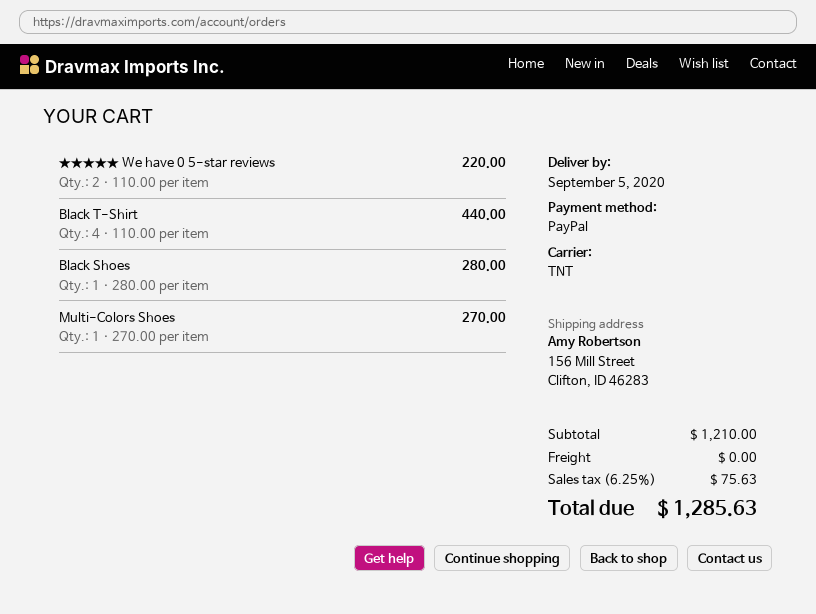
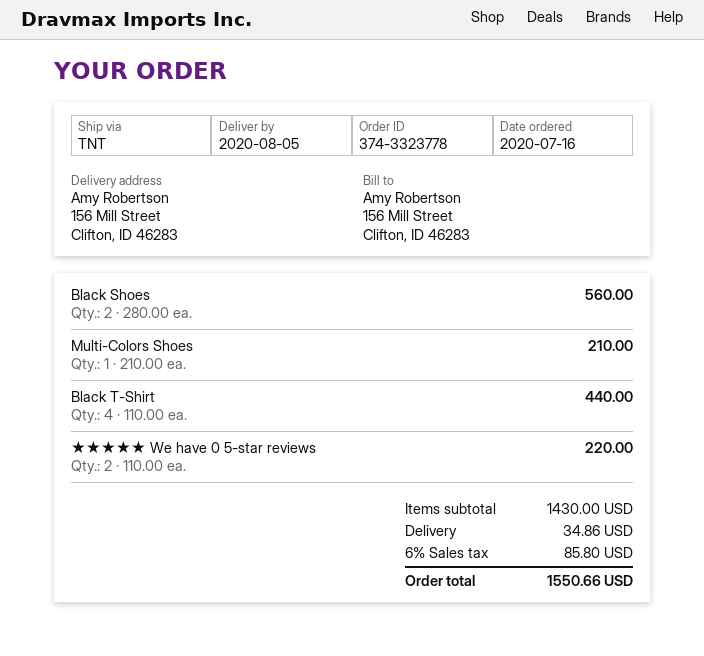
delivery date: 2020-09-05 -> 2020-08-05
Black Shoes: 1 x 280.00 = 280.00 -> 2 x 280.00 = 560.00
Multi-Colors Shoes: 1 x 270.00 = 270.00 -> 1 x 210.00 = 210.00
subtotal: 1210.00 -> 1430.00
shipping: 0.00 -> 34.86
tax: 6.25% = 75.63 -> 6% = 85.80
total: 1285.63 -> 1550.66

